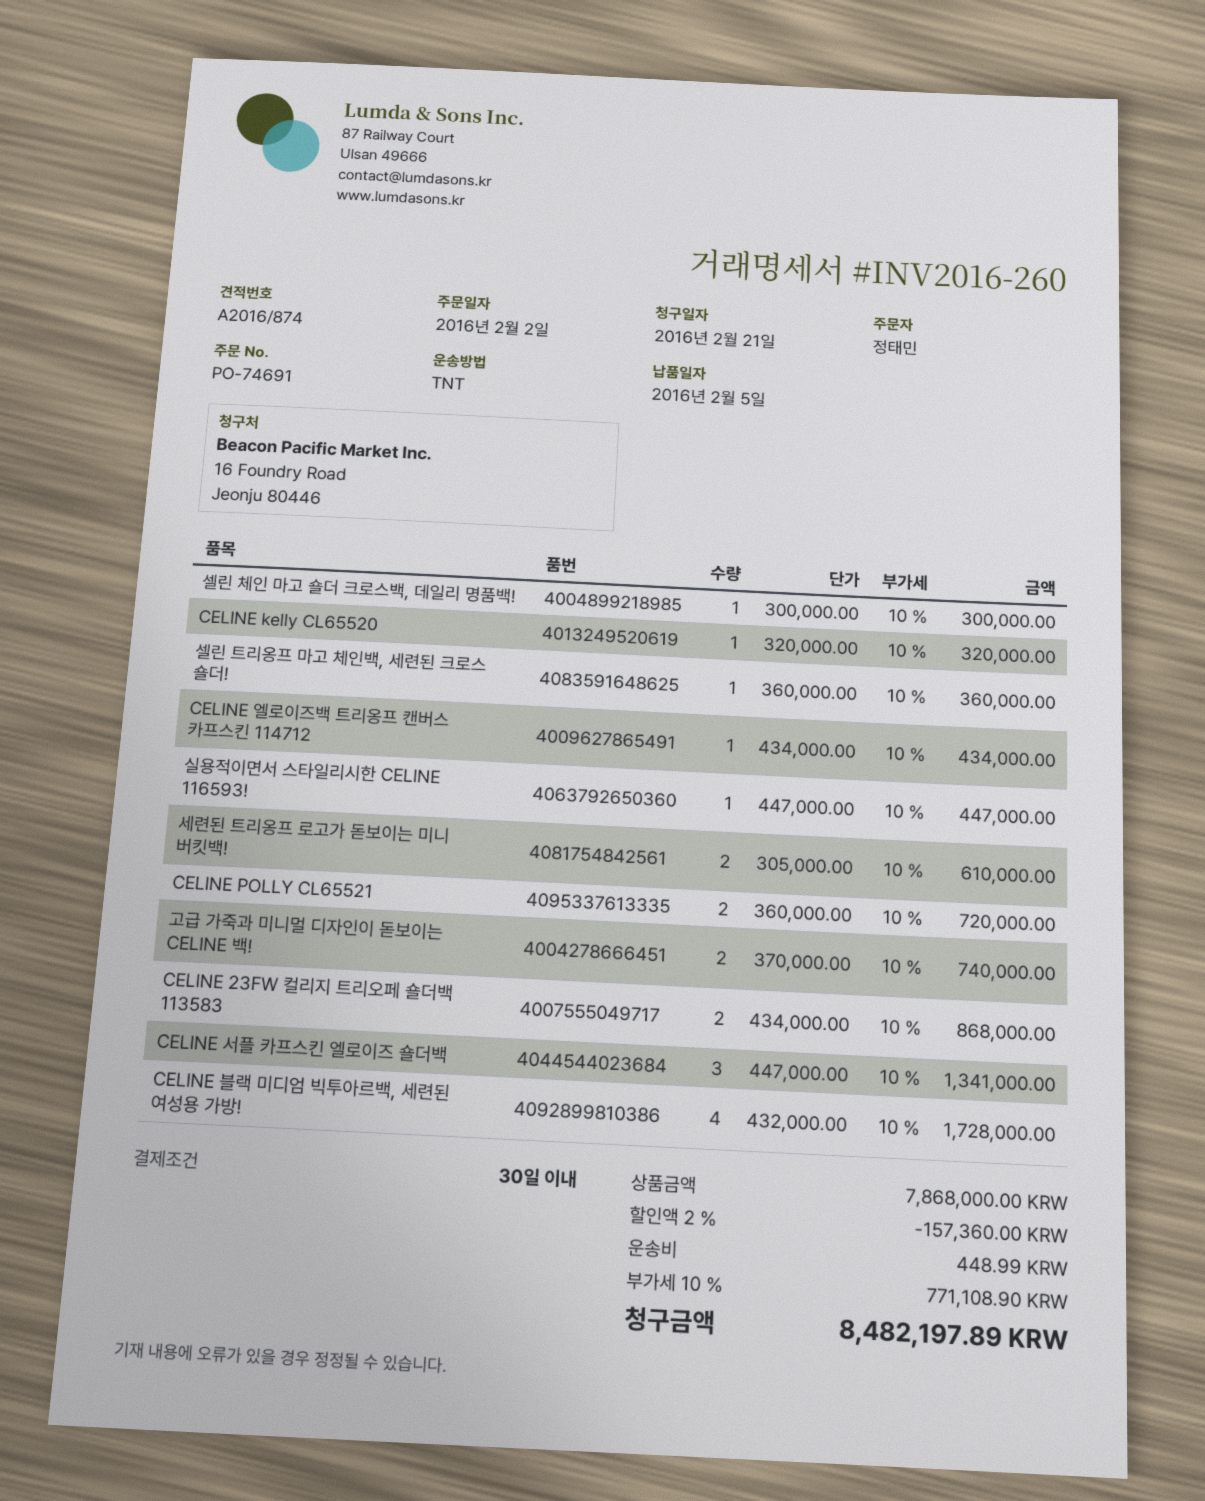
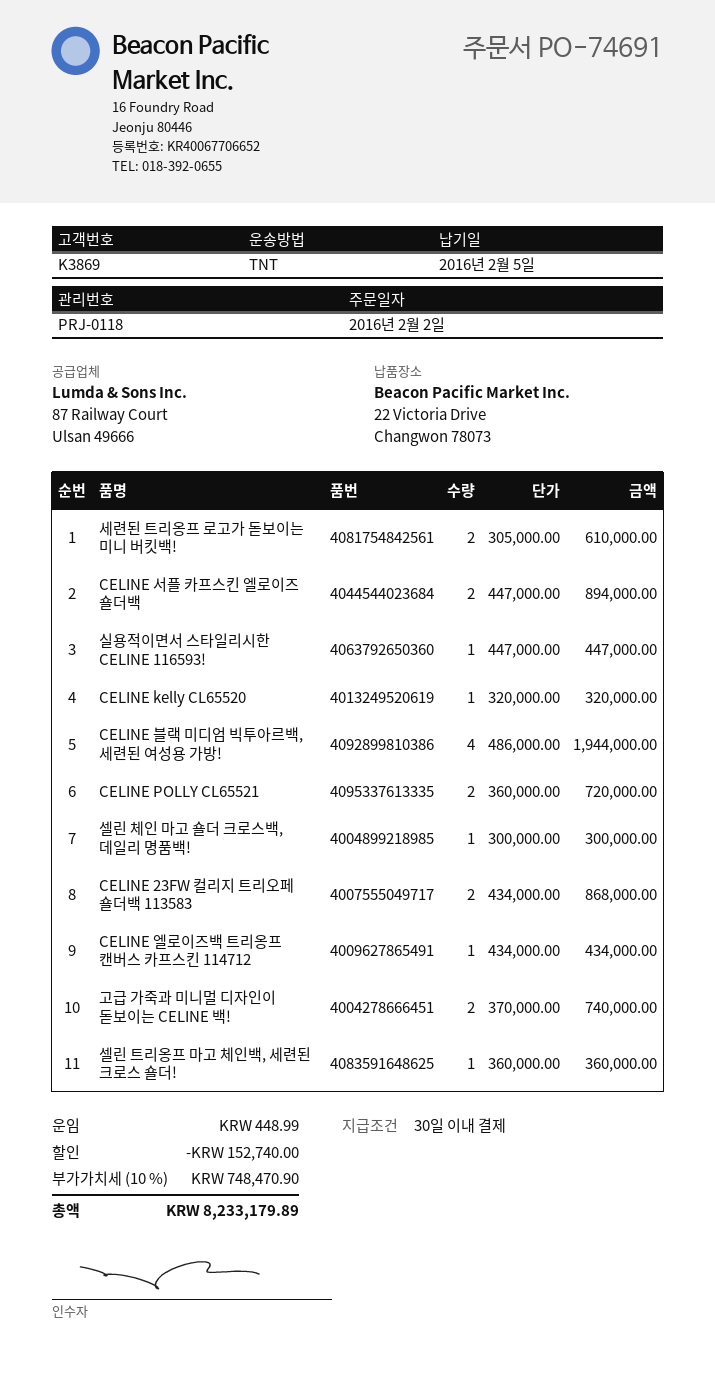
CELINE 서플 카프스킨 엘로이즈 숄더백: 3 x 447000.00 = 1341000.00 -> 2 x 447000.00 = 894000.00
CELINE 블랙 미디엄 빅투아르백, 세련된 여성용 가방!: 4 x 432000.00 = 1728000.00 -> 4 x 486000.00 = 1944000.00
discount: 157360.00 -> 152740.00
tax: 10% = 771108.90 -> 10% = 748470.90
total: 8482197.89 -> 8233179.89

